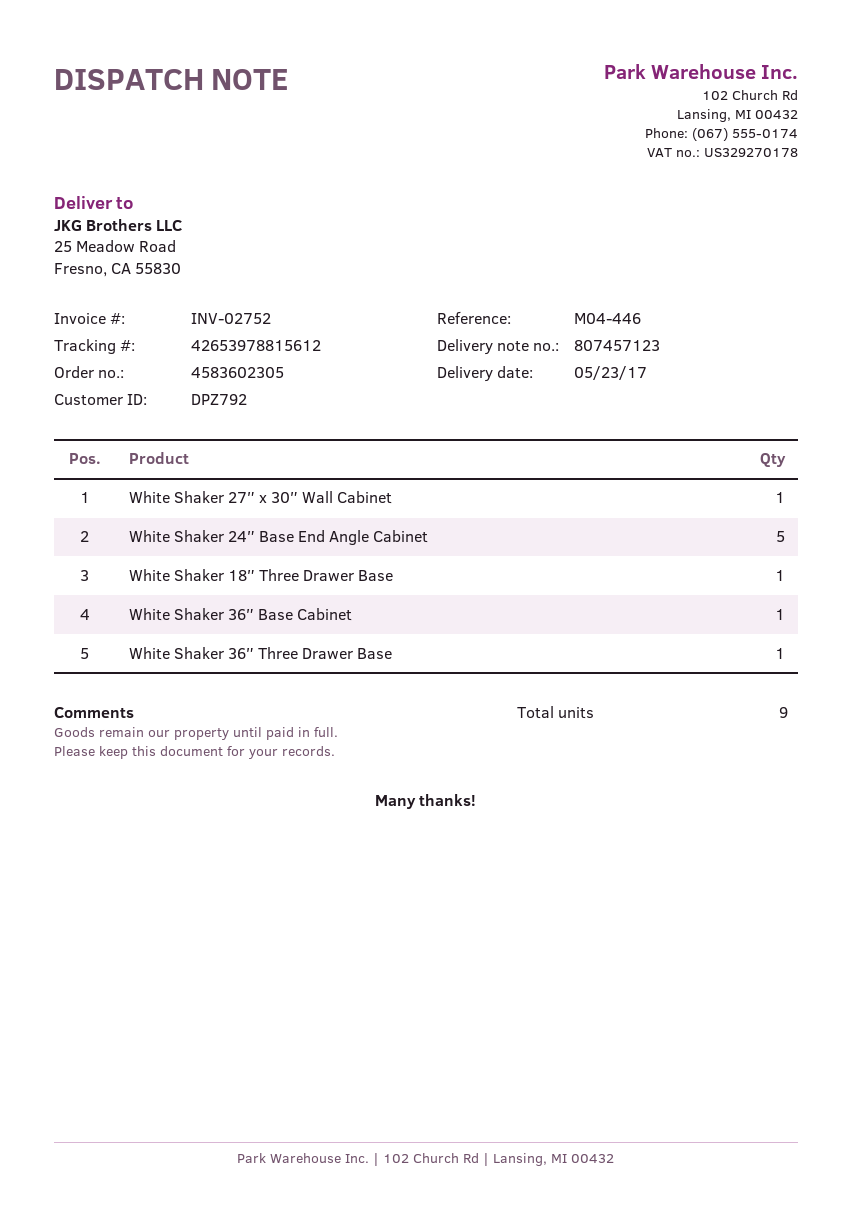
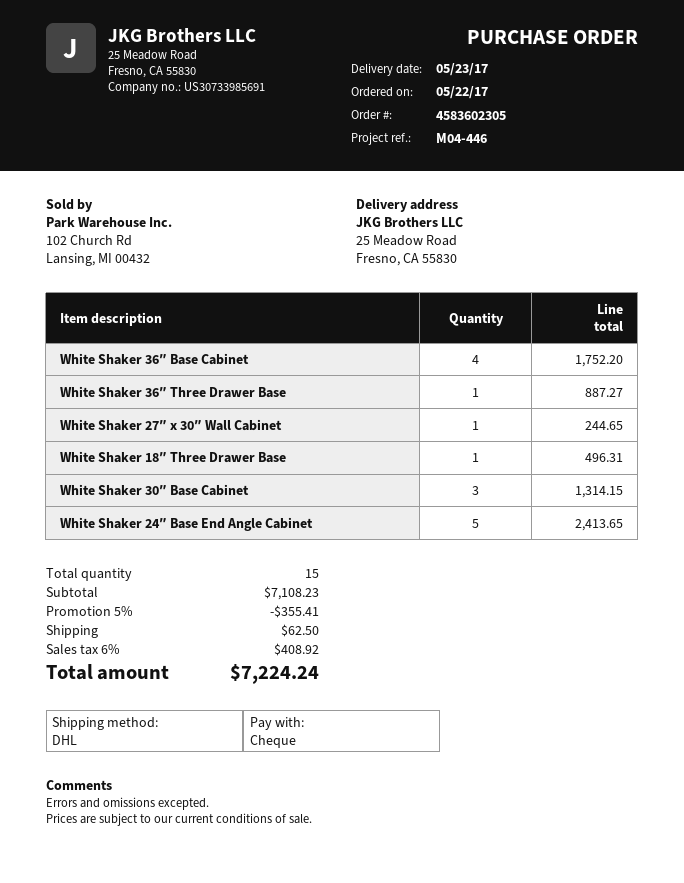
White Shaker 36″ Base Cabinet: 1 -> 4
White Shaker 30″ Base Cabinet: none -> 3
total quantity: 9 -> 15

